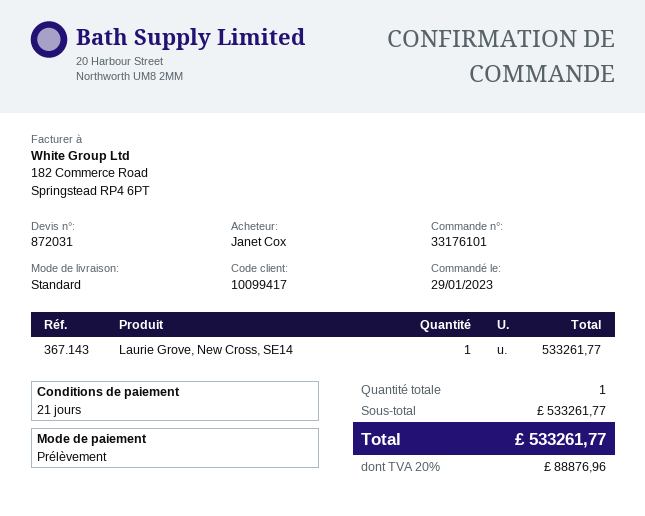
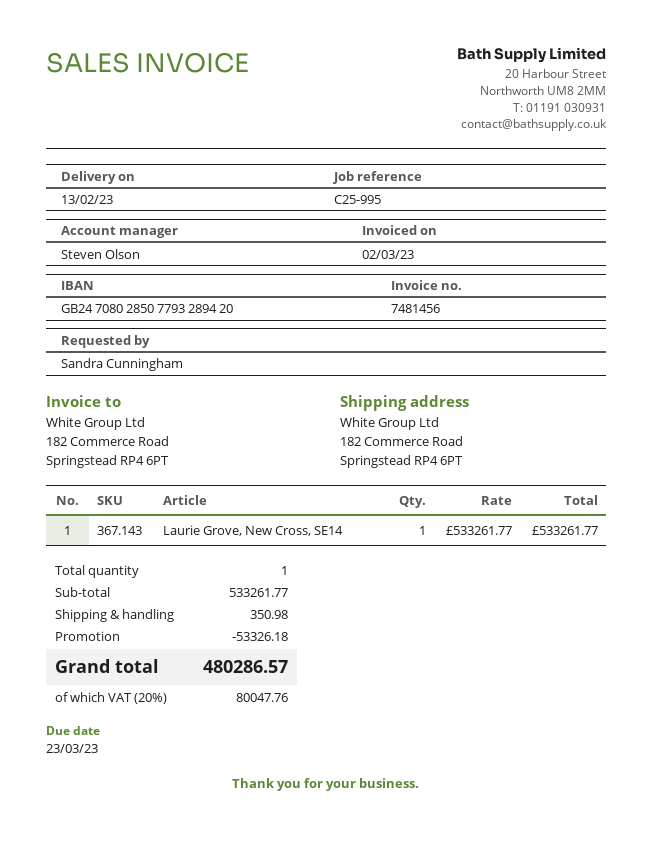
ordered by: Janet Cox -> Sandra Cunningham
discount: none -> 53326.18
shipping: none -> 350.98
tax: 20% = 88876.96 -> 20% = 80047.76
total: 533261.77 -> 480286.57

